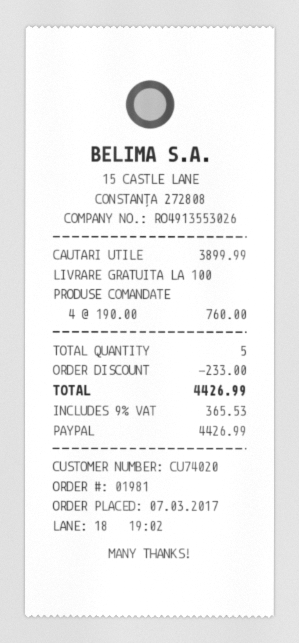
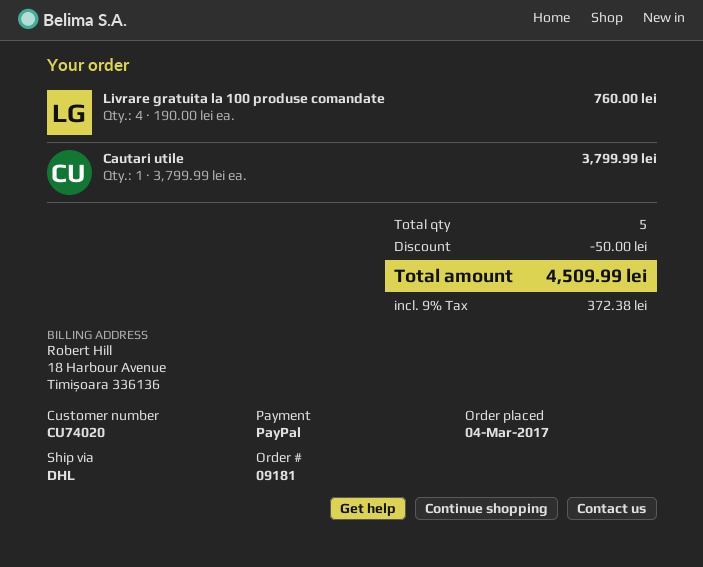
order number: 01981 -> 09181
order date: 2017-03-07 -> 2017-03-04
CAUTARI UTILE: 1 x 3899.99 = 3899.99 -> 1 x 3799.99 = 3799.99
discount: 233.00 -> 50.00
tax: 9% = 365.53 -> 9% = 372.38
total: 4426.99 -> 4509.99

